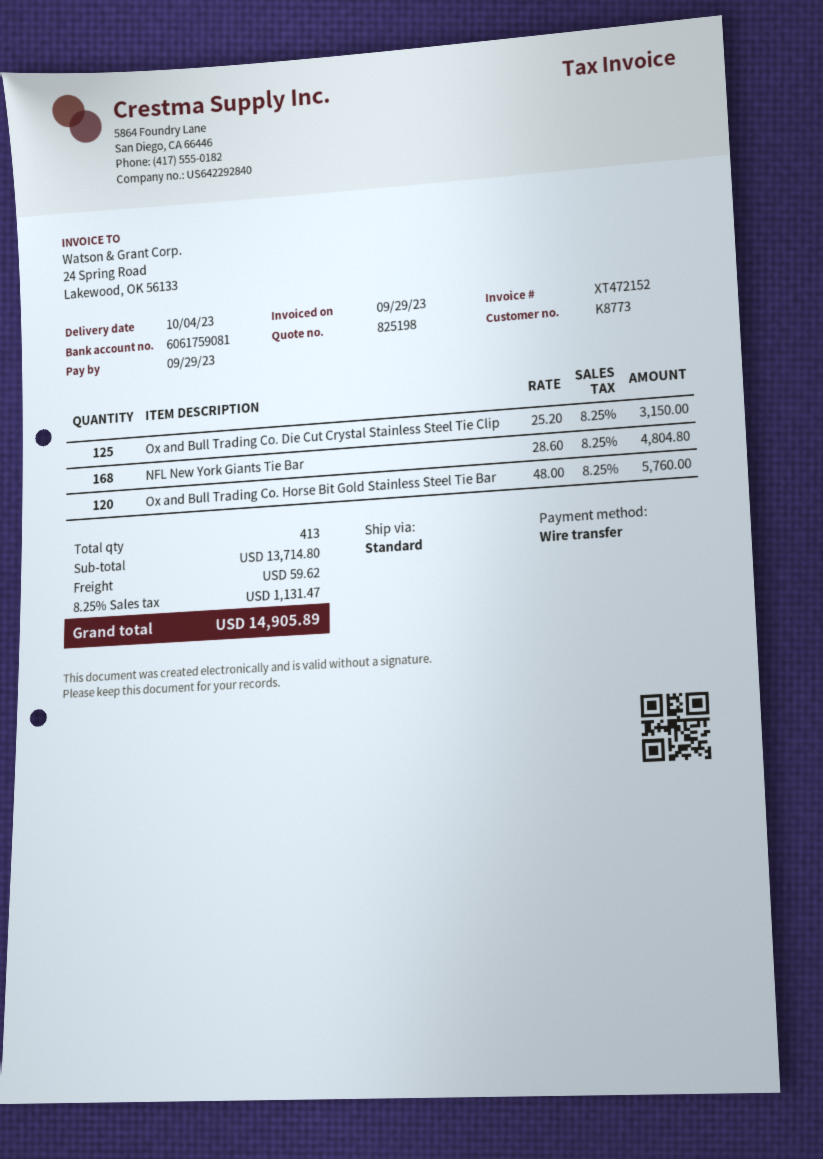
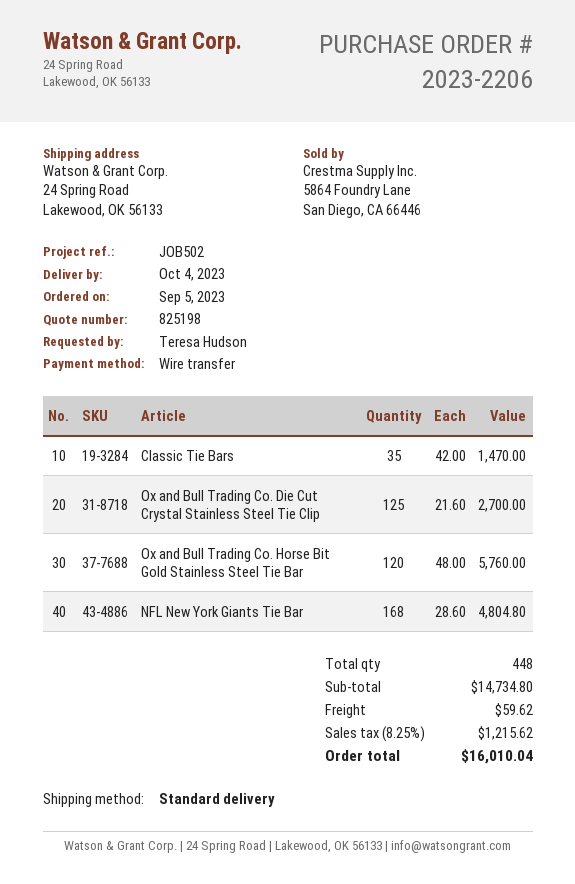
Ox and Bull Trading Co. Die Cut Crystal Stainless Steel Tie Clip: 125 x 25.20 = 3150.00 -> 125 x 21.60 = 2700.00
Classic Tie Bars: none -> 35 x 42.00 = 1470.00
total quantity: 413 -> 448
subtotal: 13714.80 -> 14734.80
tax: 8.25% = 1131.47 -> 8.25% = 1215.62
total: 14905.89 -> 16010.04

